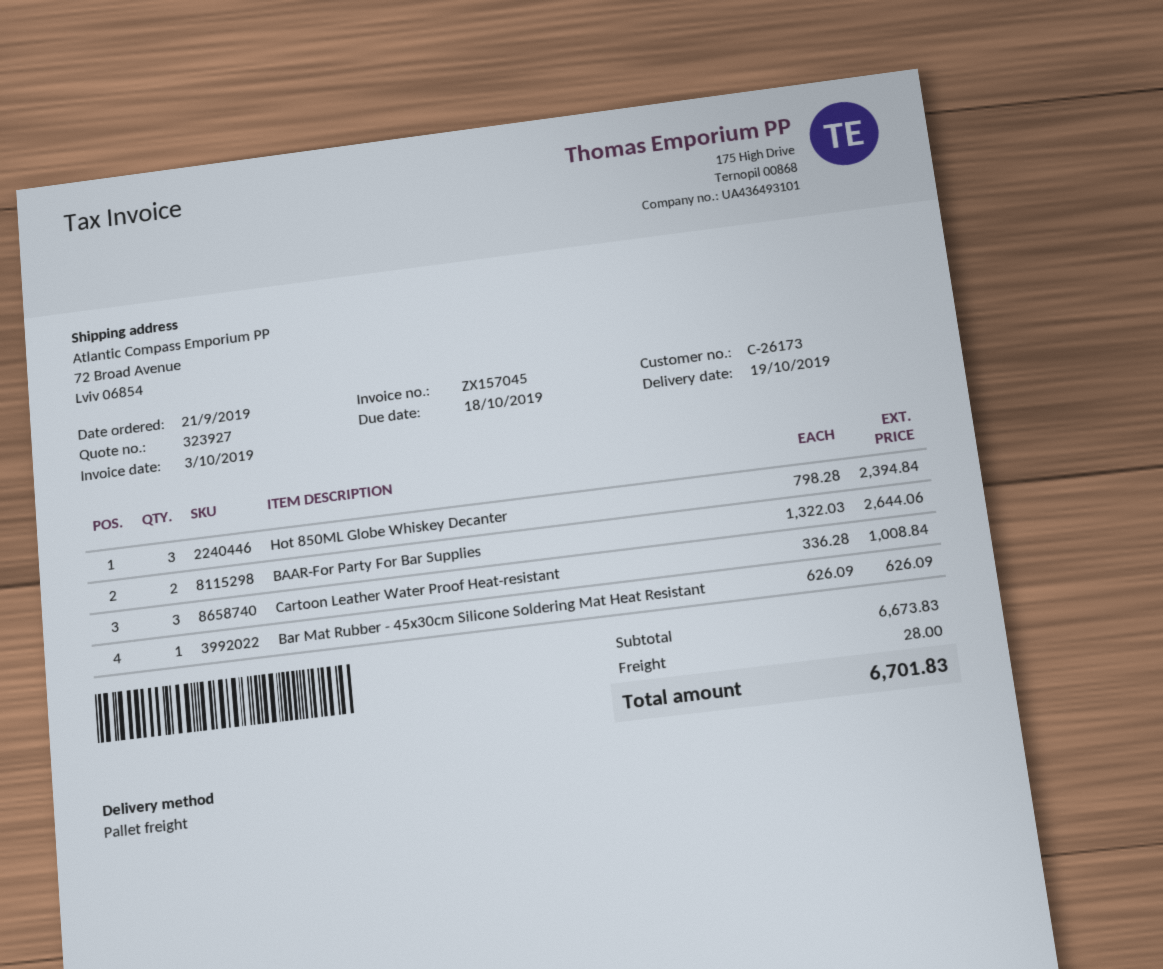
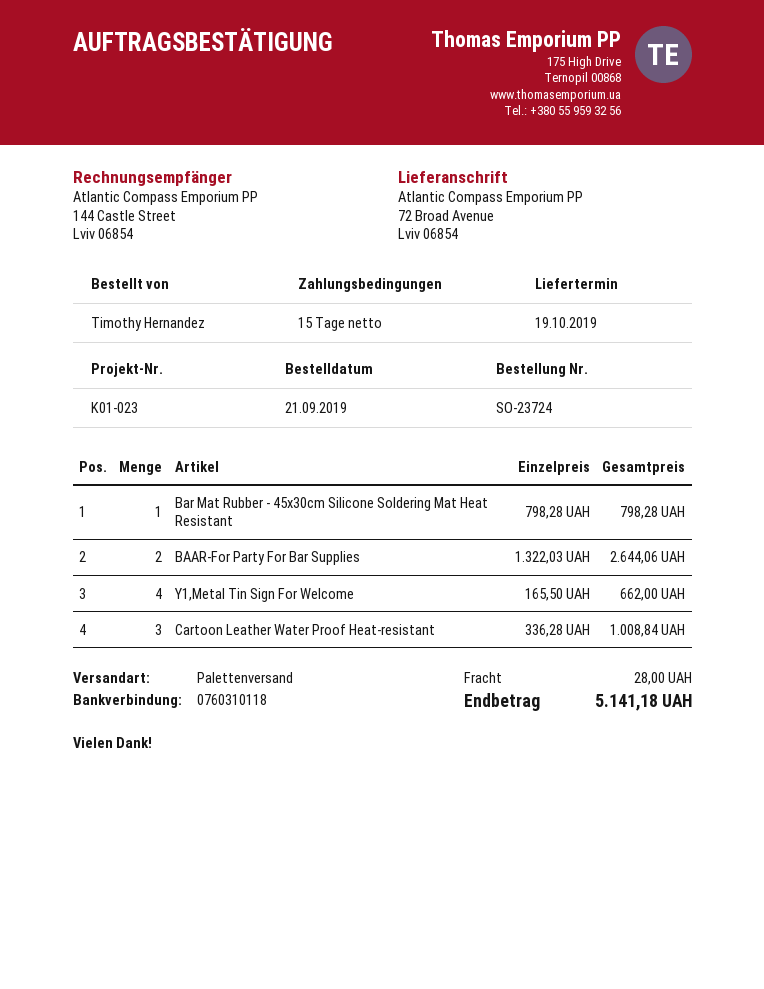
Hot 850ML Globe Whiskey Decanter: 3 x 798.28 = 2394.84 -> none
Bar Mat Rubber - 45x30cm Silicone Soldering Mat Heat Resistant: 1 x 626.09 = 626.09 -> 1 x 798.28 = 798.28
Y1,Metal Tin Sign For Welcome: none -> 4 x 165.50 = 662.00
total: 6701.83 -> 5141.18

